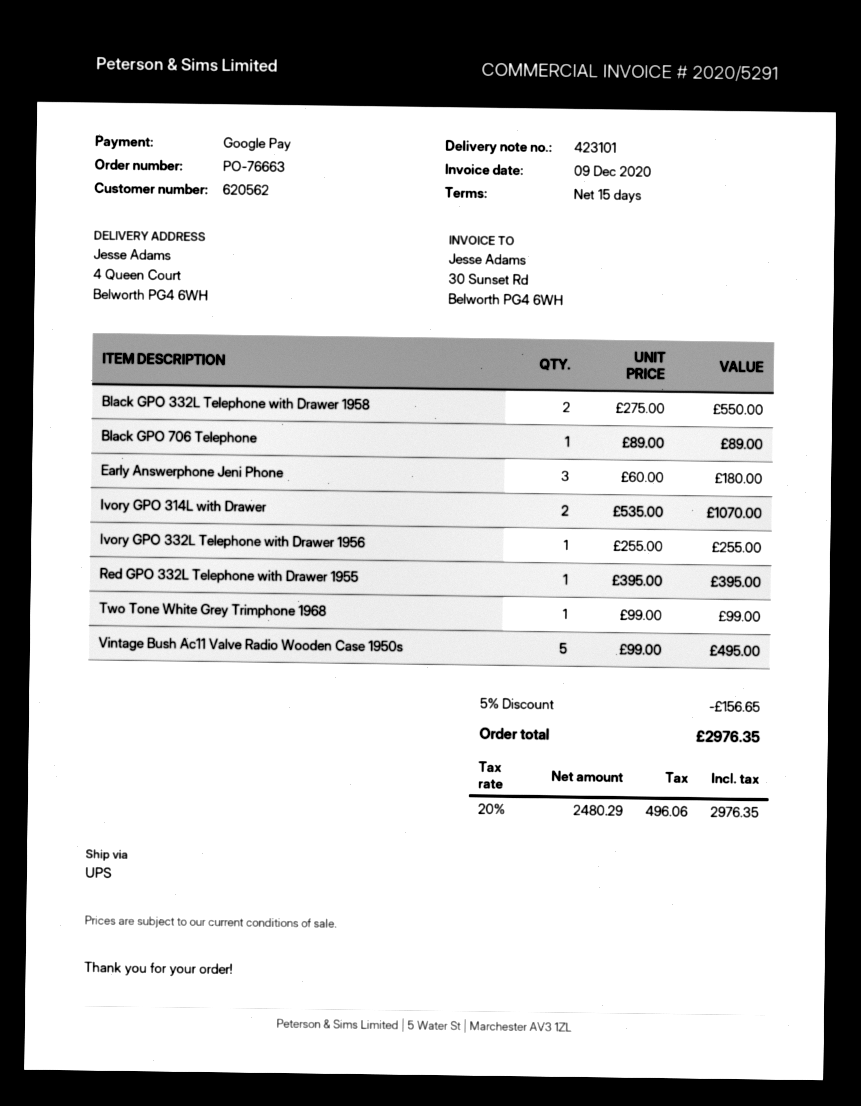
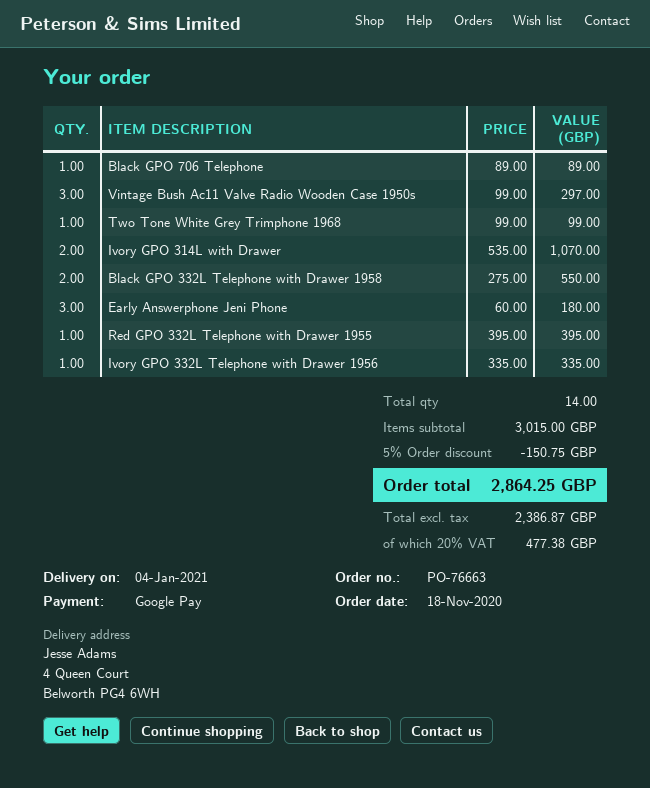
Ivory GPO 332L Telephone with Drawer 1956: 1 x 255.00 = 255.00 -> 1 x 335.00 = 335.00
Vintage Bush Ac11 Valve Radio Wooden Case 1950s: 5 x 99.00 = 495.00 -> 3 x 99.00 = 297.00
discount: 5% = 156.65 -> 5% = 150.75
net: 2480.29 -> 2386.87
tax: 20% = 496.06 -> 20% = 477.38
total: 2976.35 -> 2864.25

